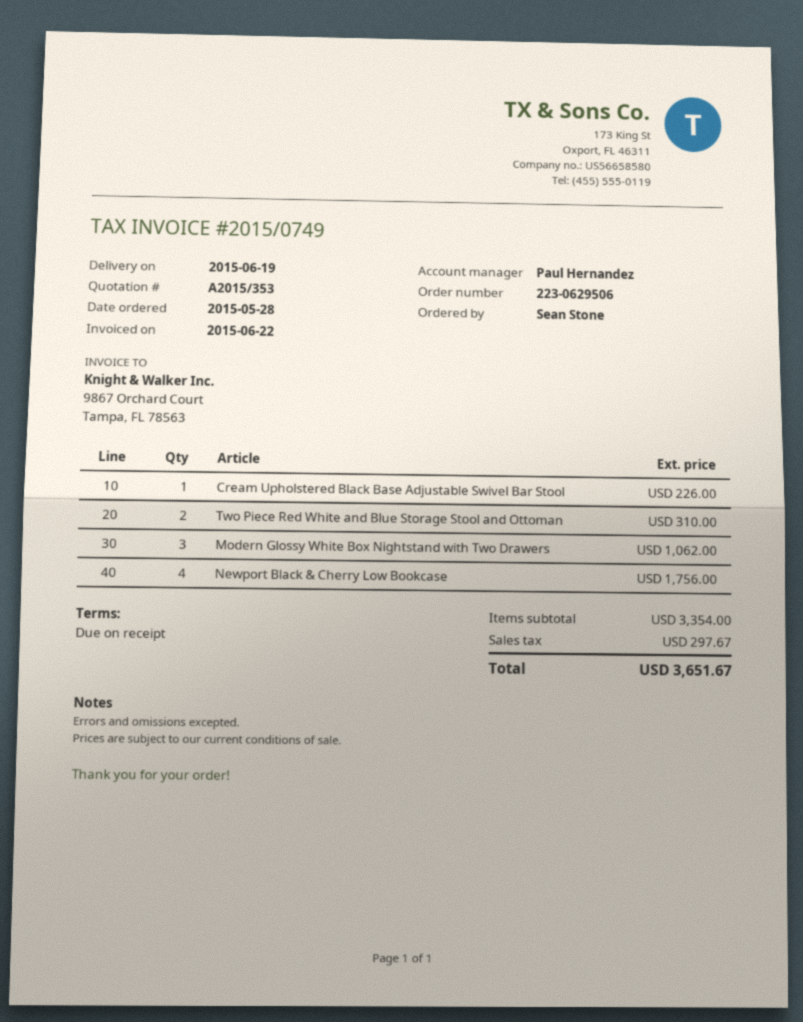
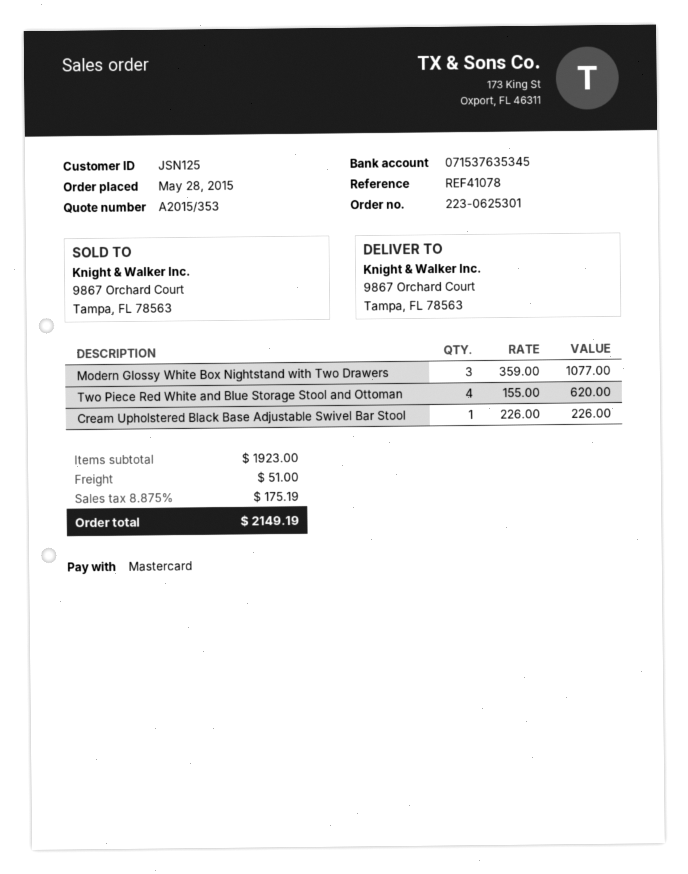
order number: 223-0629506 -> 223-0625301
Two Piece Red White and Blue Storage Stool and Ottoman: 2 for 310.00 -> 4 for 620.00
Modern Glossy White Box Nightstand with Two Drawers: 3 for 1062.00 -> 3 for 1077.00
Newport Black & Cherry Low Bookcase: 4 for 1756.00 -> none
subtotal: 3354.00 -> 1923.00
shipping: none -> 51.00
tax: 297.67 -> 175.19
total: 3651.67 -> 2149.19

